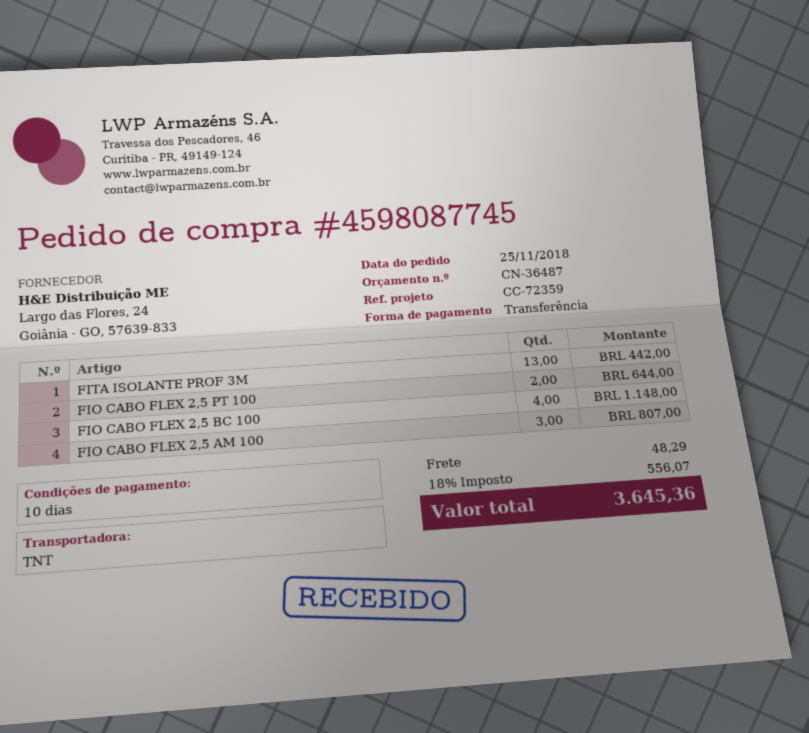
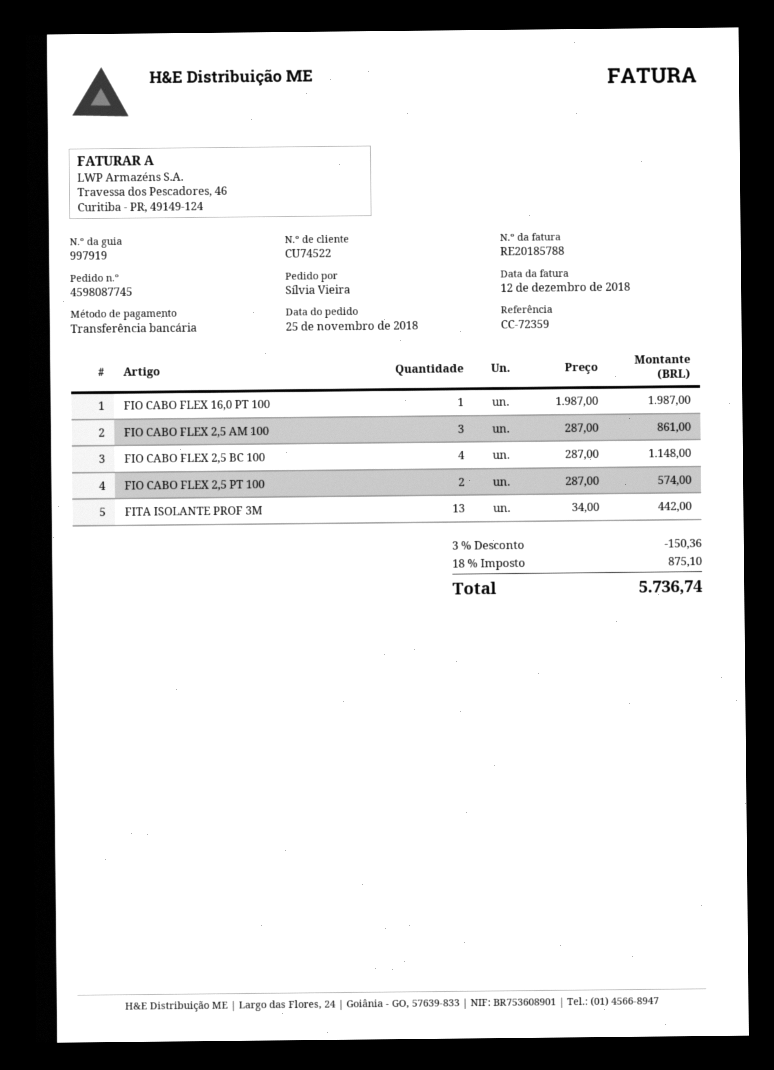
FIO CABO FLEX 2,5 PT 100: 2 for 644.00 -> 2 for 574.00
FIO CABO FLEX 2,5 AM 100: 3 for 807.00 -> 3 for 861.00
FIO CABO FLEX 16,0 PT 100: none -> 1 for 1987.00
discount: none -> 3% = 150.36
shipping: 48.29 -> none
tax: 18% = 556.07 -> 18% = 875.10
total: 3645.36 -> 5736.74

